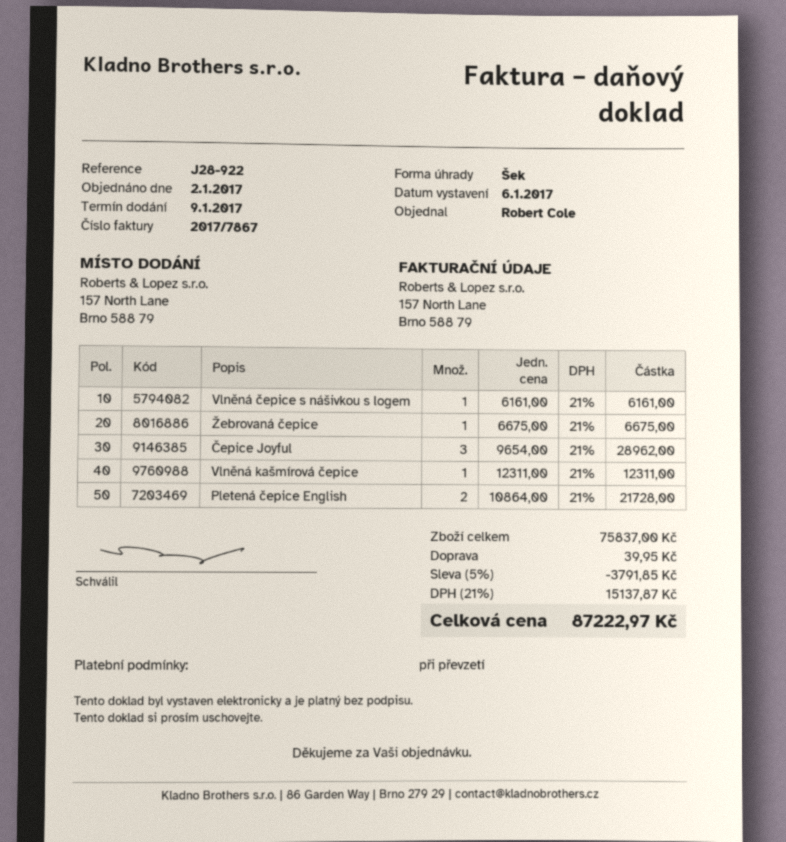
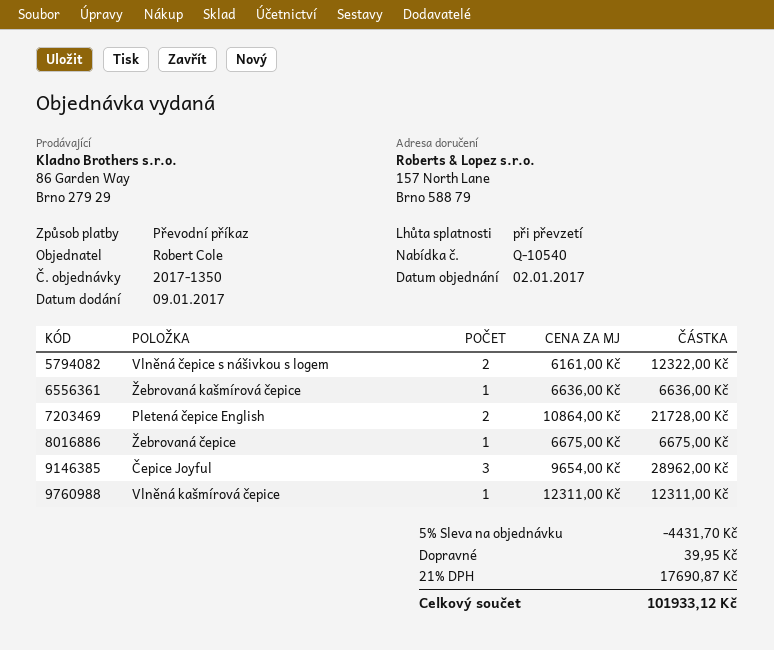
payment method: cheque -> bank transfer
Vlněná čepice s nášivkou s logem: 1 x 6161.00 = 6161.00 -> 2 x 6161.00 = 12322.00
Žebrovaná kašmírová čepice: none -> 1 x 6636.00 = 6636.00
discount: 5% = 3791.85 -> 5% = 4431.70
tax: 21% = 15137.87 -> 21% = 17690.87
total: 87222.97 -> 101933.12

